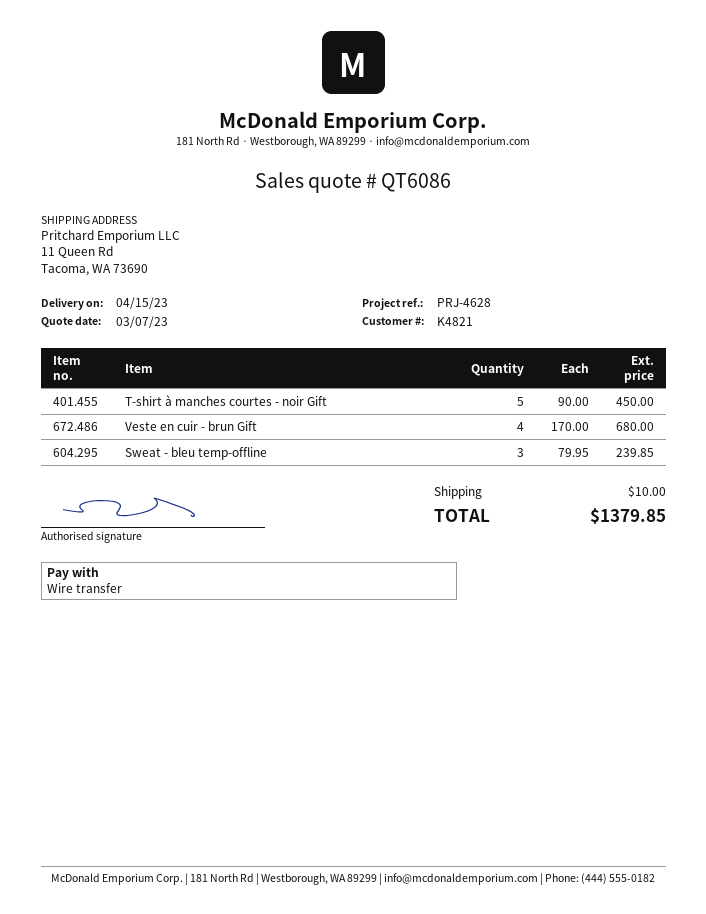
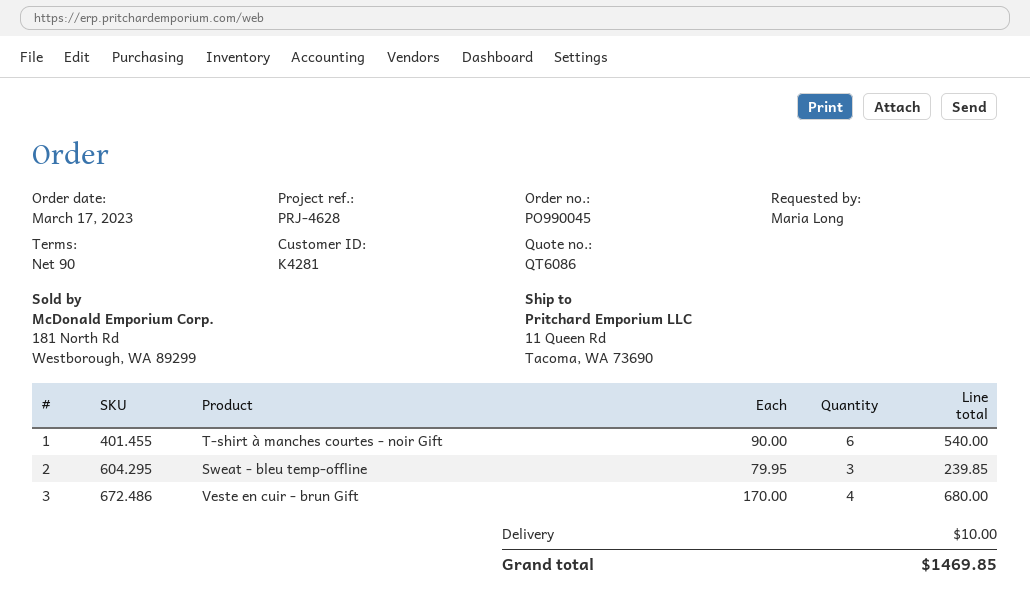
customer number: K4821 -> K4281
T-shirt à manches courtes - noir Gift: 5 x 90.00 = 450.00 -> 6 x 90.00 = 540.00
total: 1379.85 -> 1469.85

